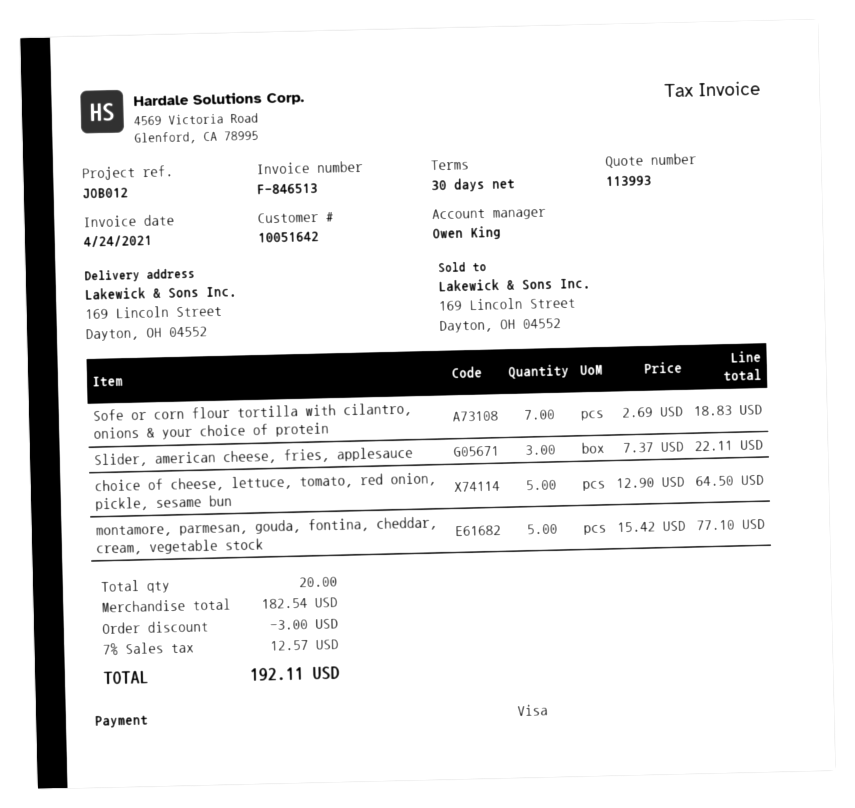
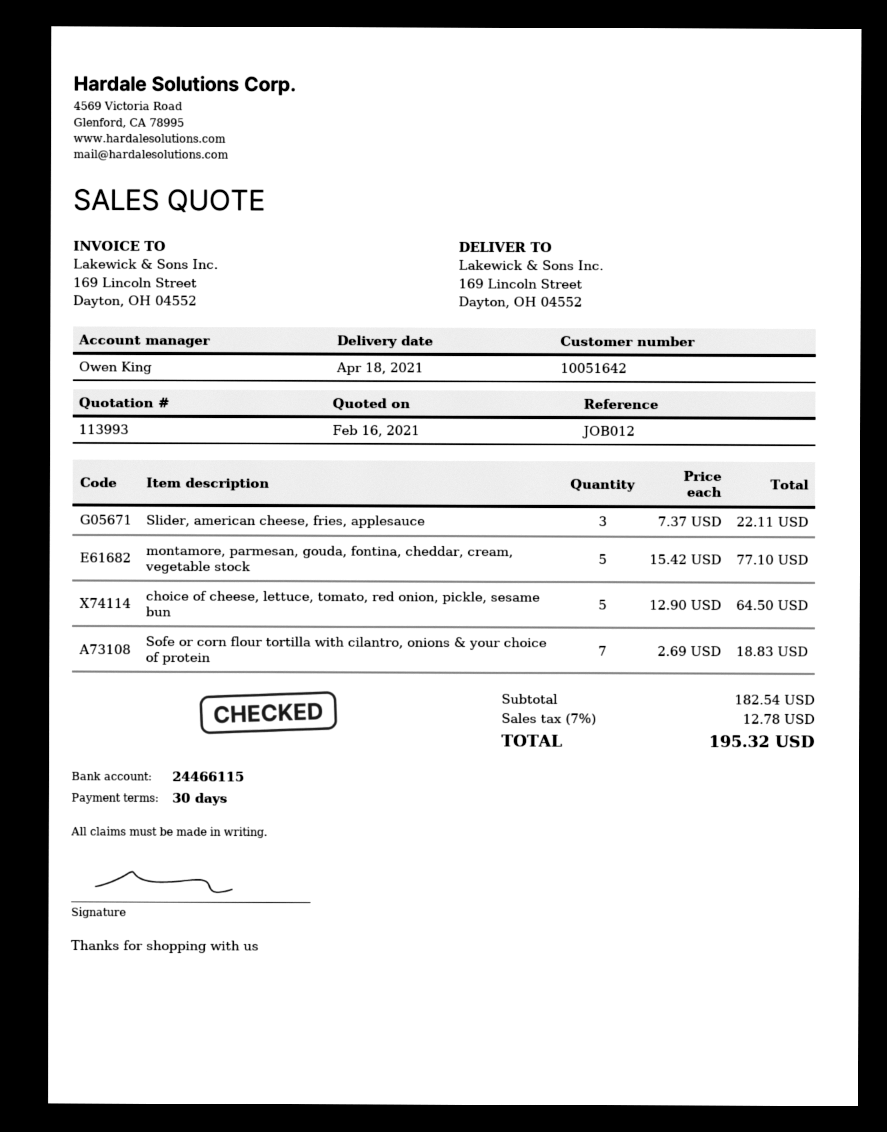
discount: 3.00 -> none
tax: 7% = 12.57 -> 7% = 12.78
total: 192.11 -> 195.32

